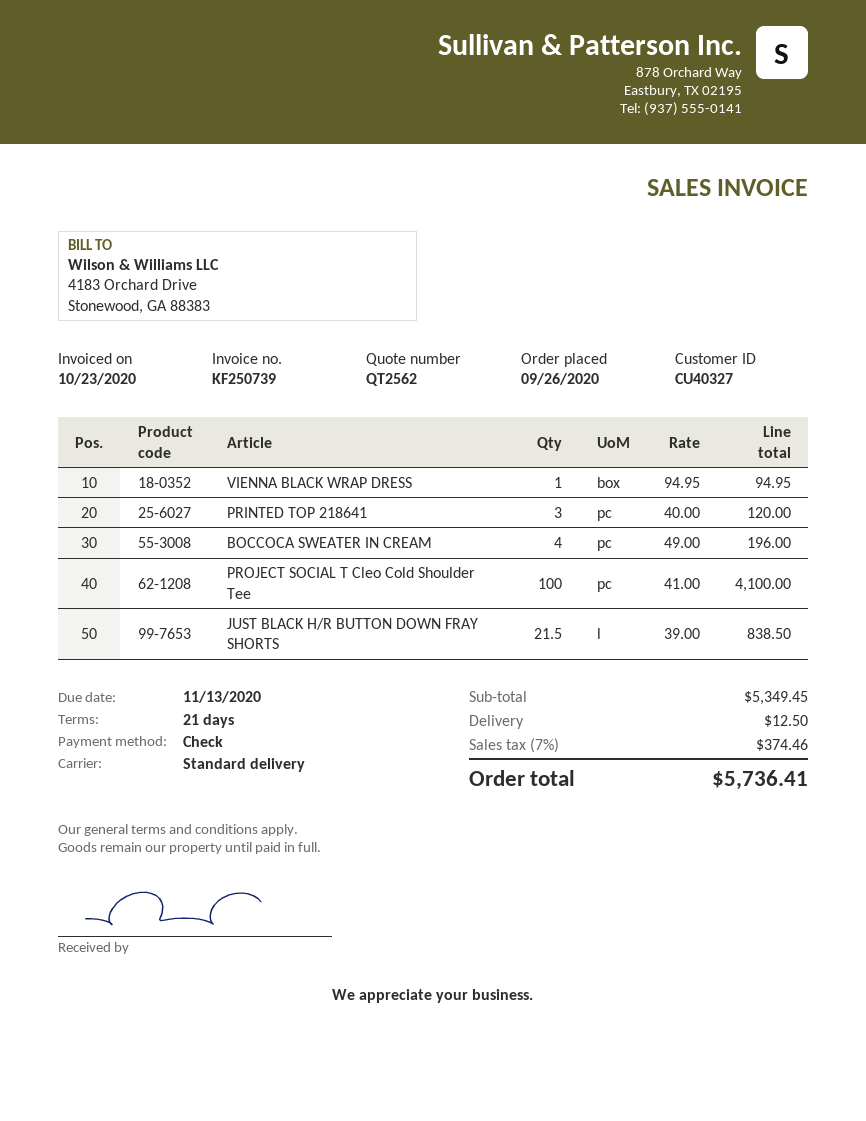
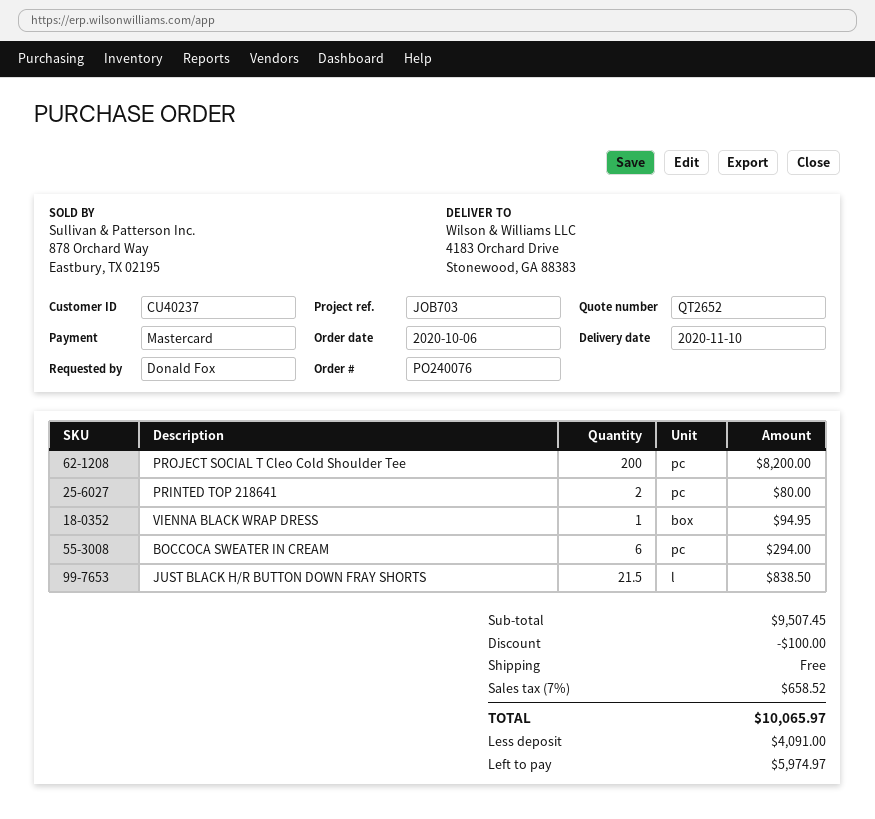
quote number: QT2562 -> QT2652
order date: 2020-09-26 -> 2020-10-06
customer number: CU40327 -> CU40237
payment method: cheque -> Mastercard
PRINTED TOP 218641: 3 for 120.00 -> 2 for 80.00
BOCCOCA SWEATER IN CREAM: 4 for 196.00 -> 6 for 294.00
PROJECT SOCIAL T Cleo Cold Shoulder Tee: 100 for 4100.00 -> 200 for 8200.00
subtotal: 5349.45 -> 9507.45
discount: none -> 100.00
shipping: 12.50 -> 0.00
tax: 7% = 374.46 -> 7% = 658.52
total: 5736.41 -> 10065.97

